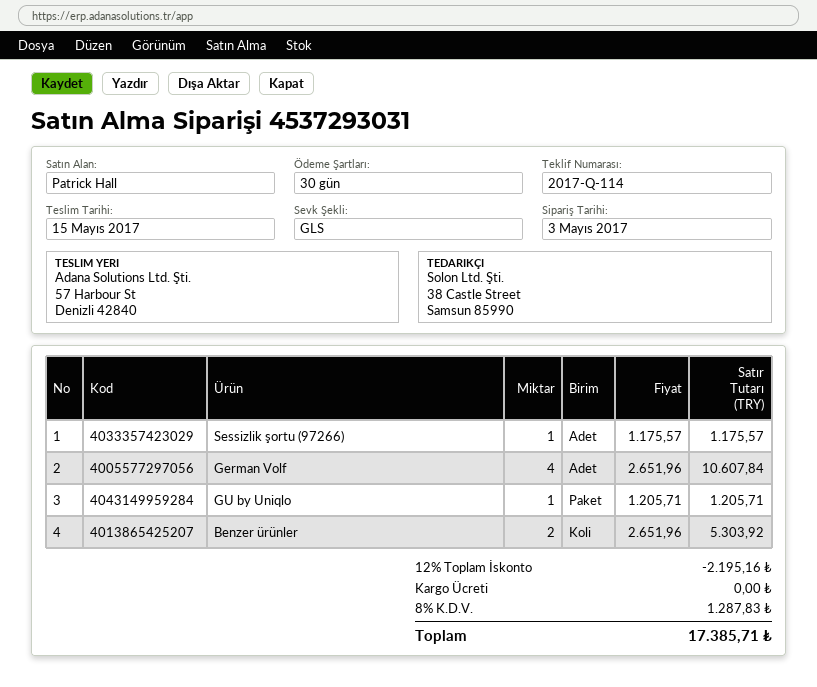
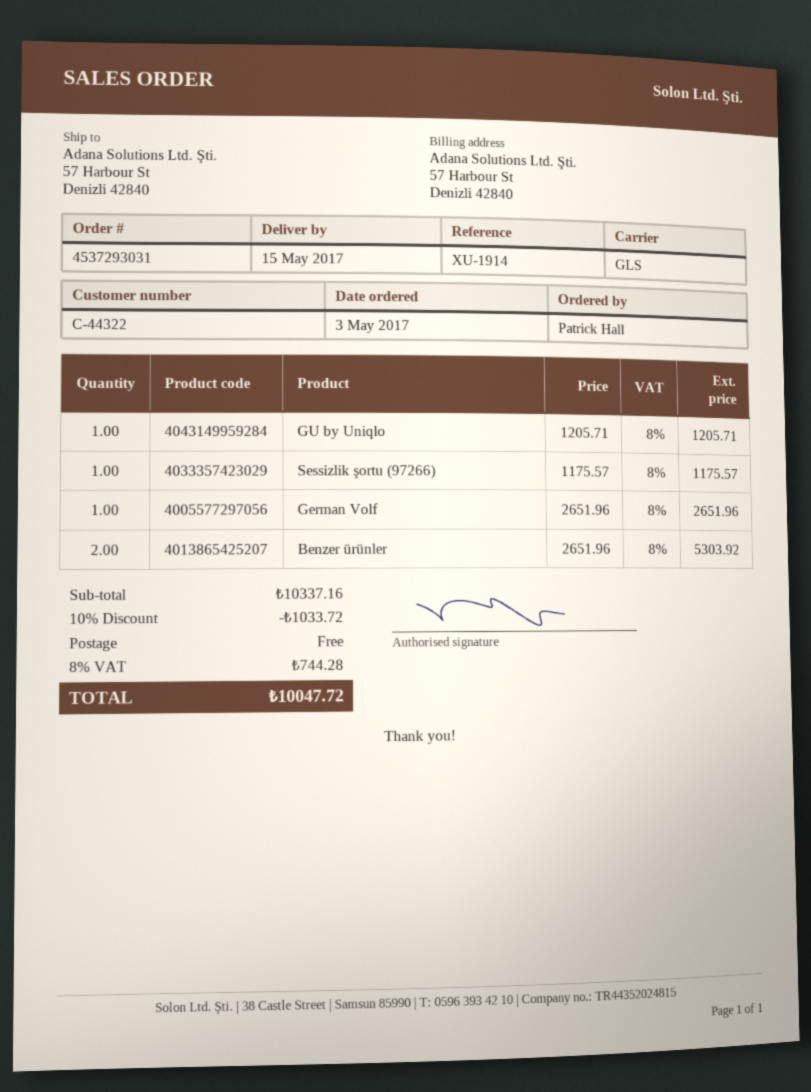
German Volf: 4 x 2651.96 = 10607.84 -> 1 x 2651.96 = 2651.96
discount: 12% = 2195.16 -> 10% = 1033.72
tax: 8% = 1287.83 -> 8% = 744.28
total: 17385.71 -> 10047.72

